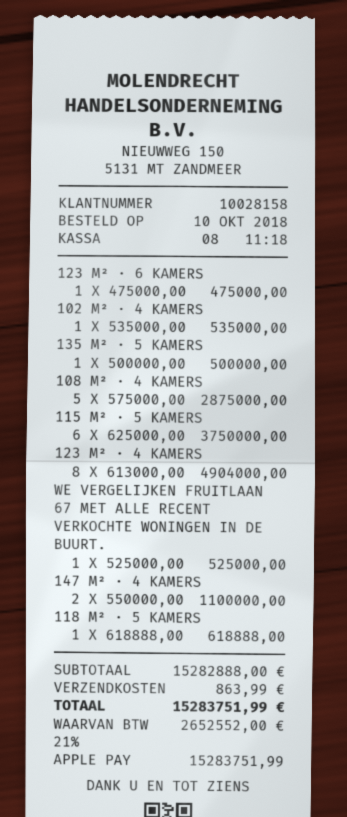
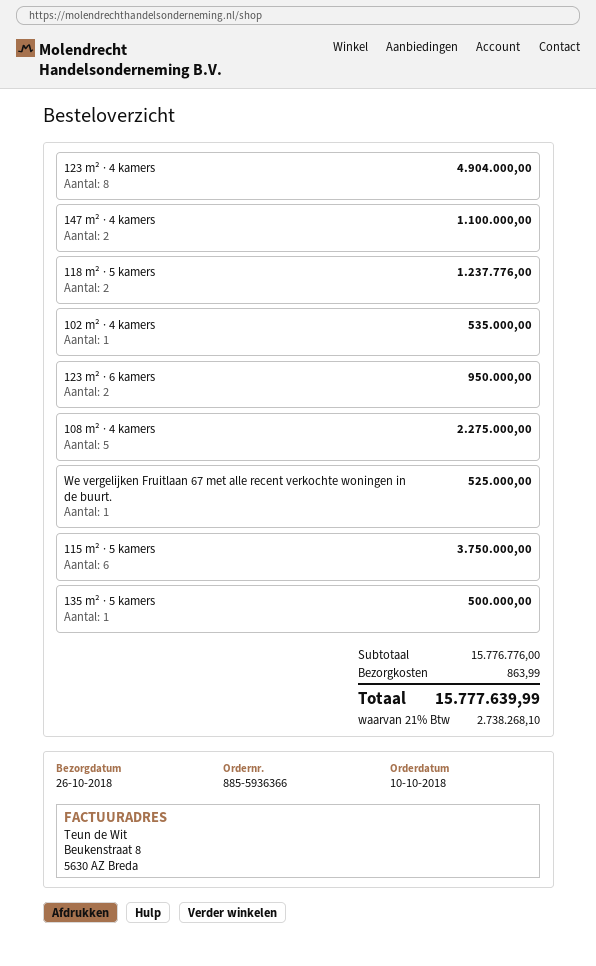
123 M² · 6 KAMERS: 1 for 475000.00 -> 2 for 950000.00
108 M² · 4 KAMERS: 5 for 2875000.00 -> 5 for 2275000.00
118 M² · 5 KAMERS: 1 for 618888.00 -> 2 for 1237776.00
subtotal: 15282888.00 -> 15776776.00
tax: 21% = 2652552.00 -> 21% = 2738268.10
total: 15283751.99 -> 15777639.99

